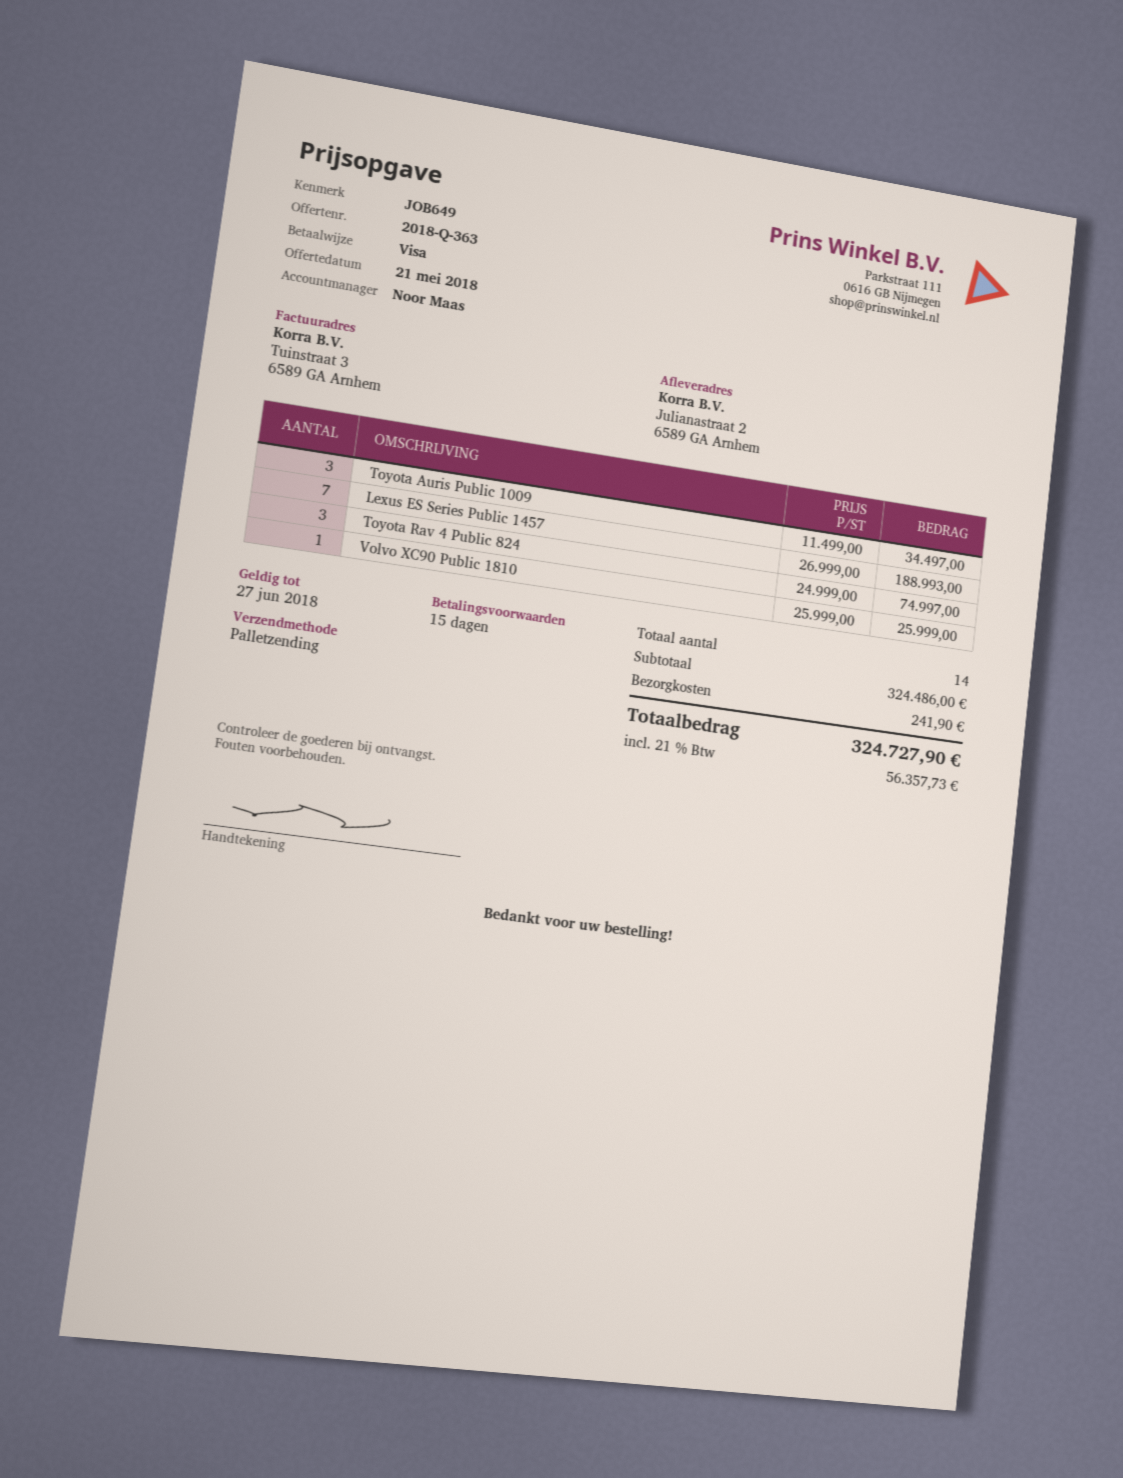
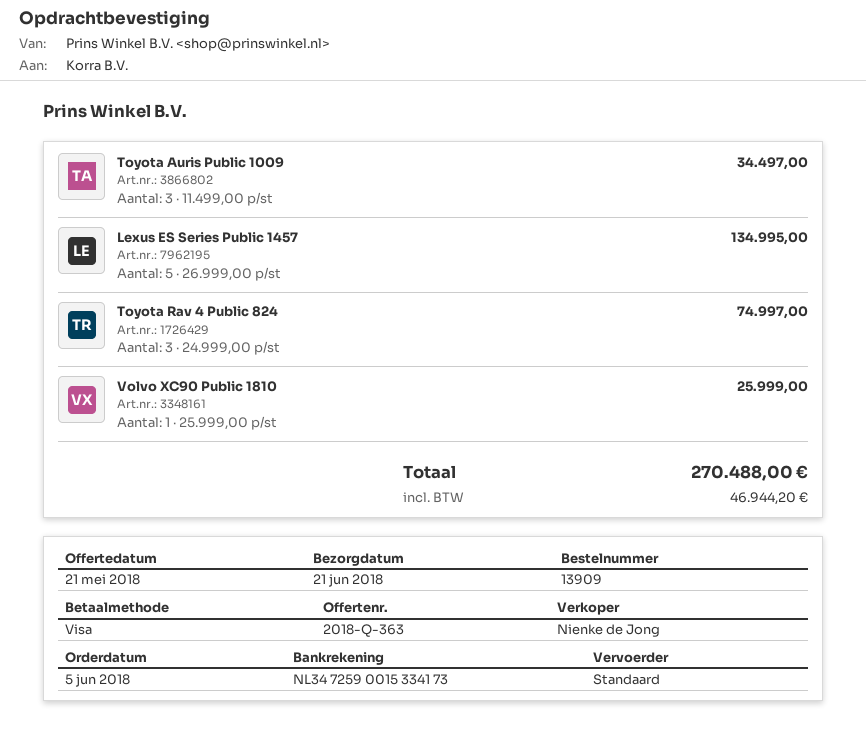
sales rep: Noor Maas -> Nienke de Jong
shipping method: pallet freight -> standard
Lexus ES Series Public 1457: 7 x 26999.00 = 188993.00 -> 5 x 26999.00 = 134995.00
shipping: 241.90 -> none
tax: 56357.73 -> 46944.20
total: 324727.90 -> 270488.00

